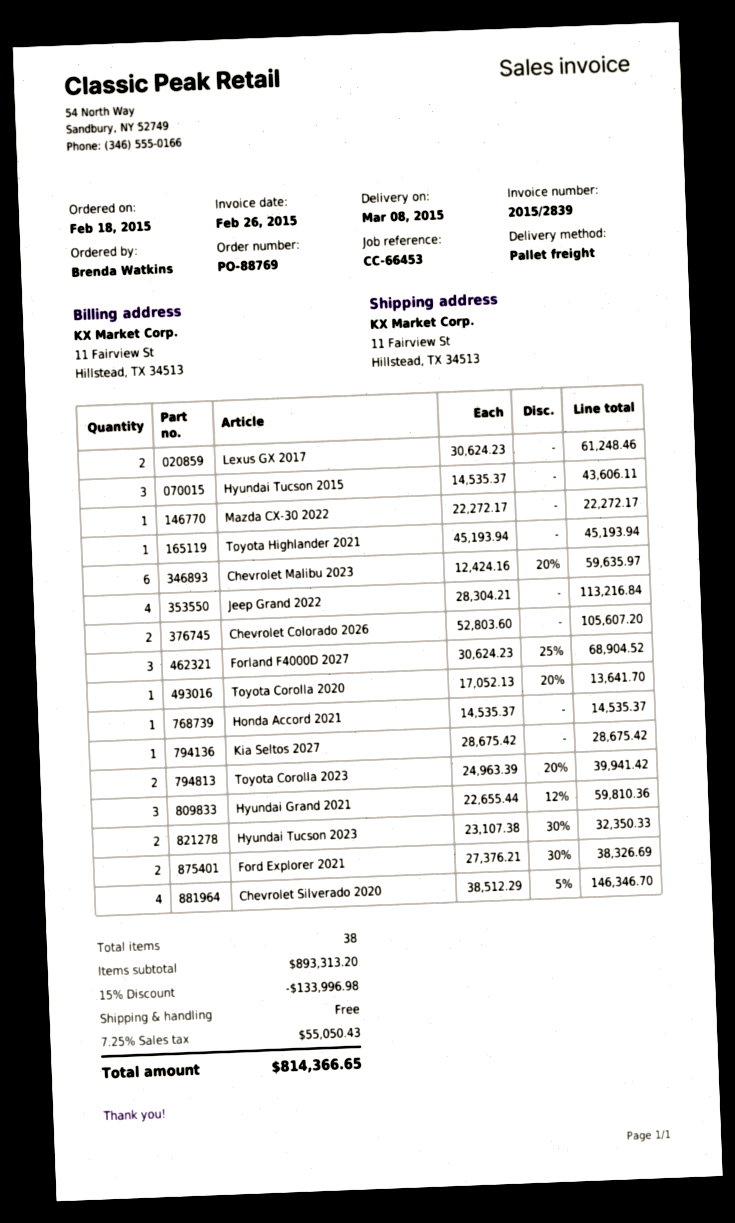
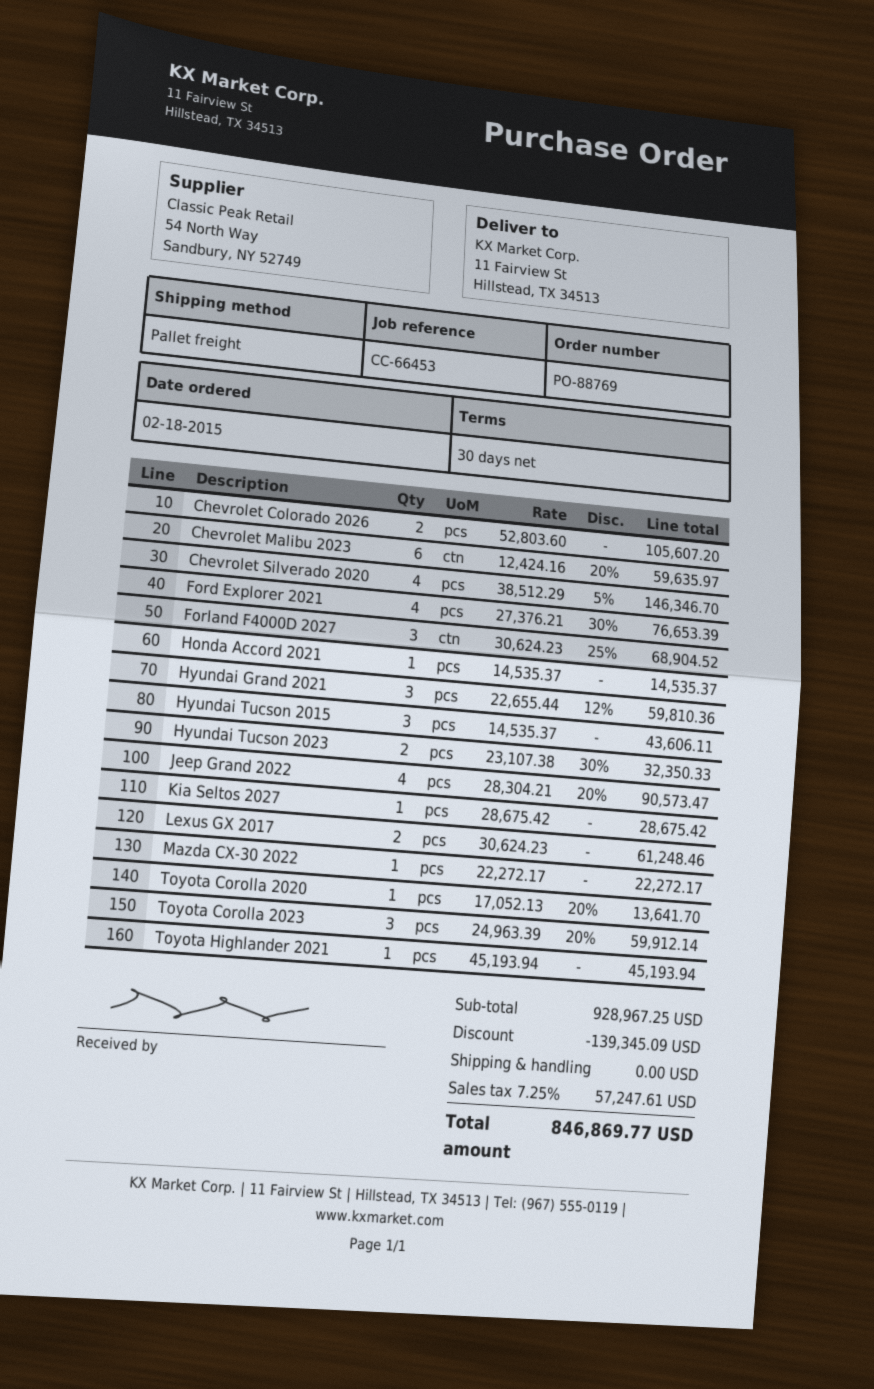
Jeep Grand 2022: 4 x 28304.21 = 113216.84 -> 4 x 28304.21 - 20% = 90573.47
Toyota Corolla 2023: 2 x 24963.39 - 20% = 39941.42 -> 3 x 24963.39 - 20% = 59912.14
Ford Explorer 2021: 2 x 27376.21 - 30% = 38326.69 -> 4 x 27376.21 - 30% = 76653.39
subtotal: 893313.20 -> 928967.25
discount: 133996.98 -> 139345.09
tax: 7.25% = 55050.43 -> 7.25% = 57247.61
total: 814366.65 -> 846869.77

